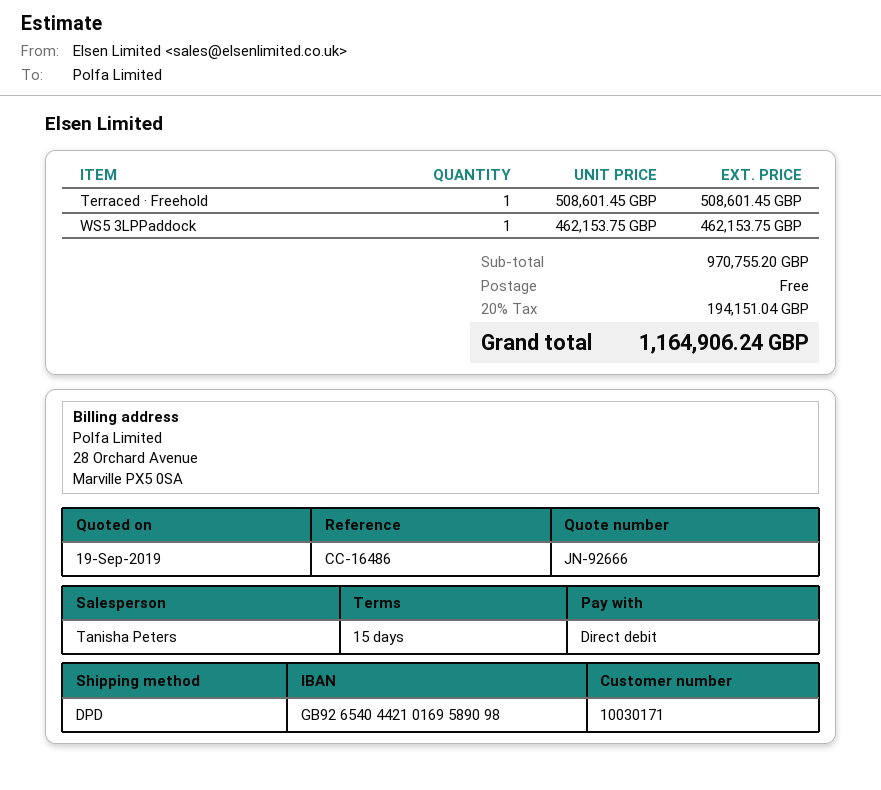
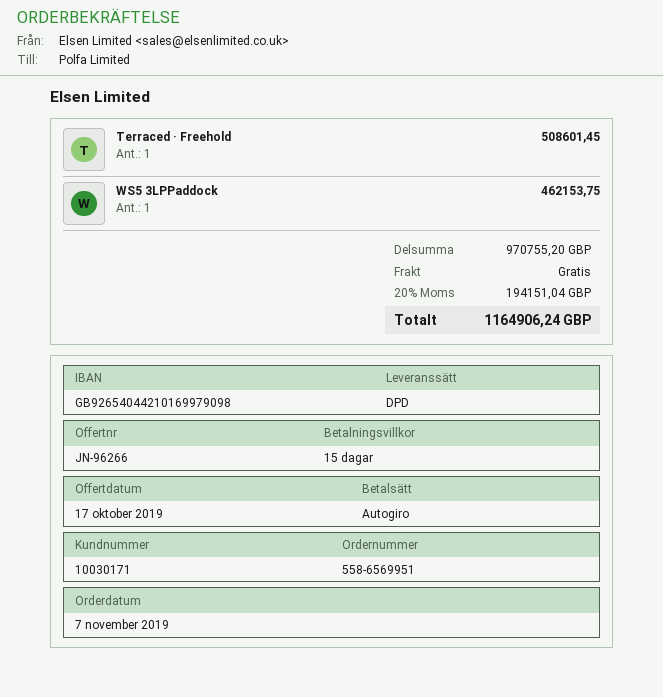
quote number: JN-92666 -> JN-96266
quote date: 2019-09-19 -> 2019-10-17
bank account: GB92654044210169589098 -> GB92654044210169979098

